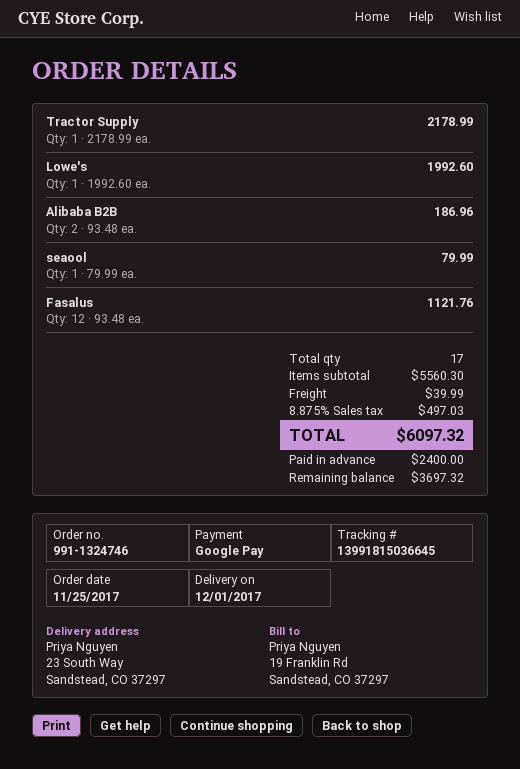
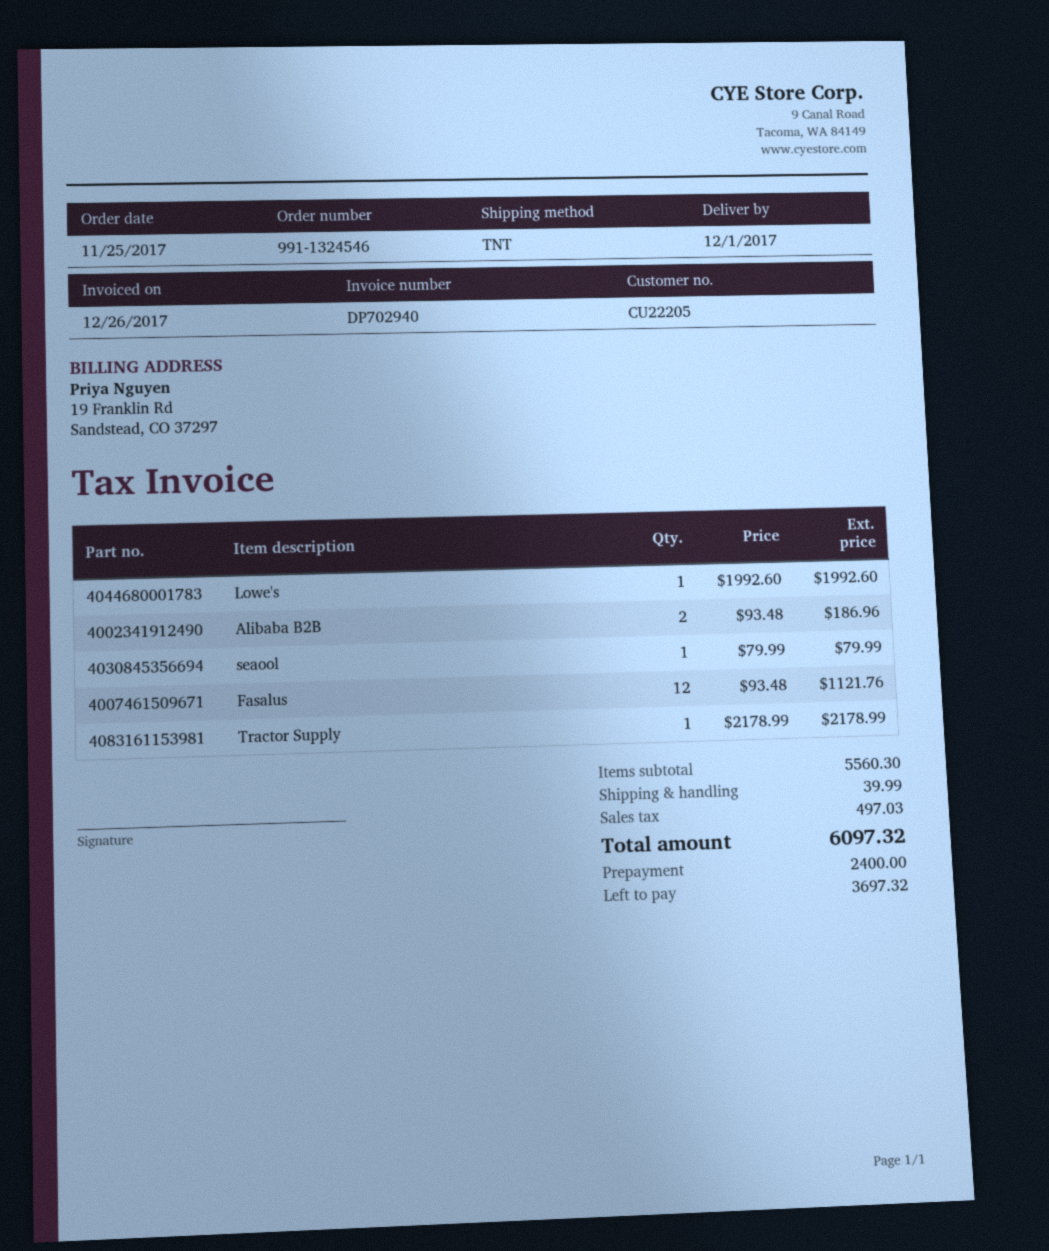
order number: 991-1324746 -> 991-1324546

